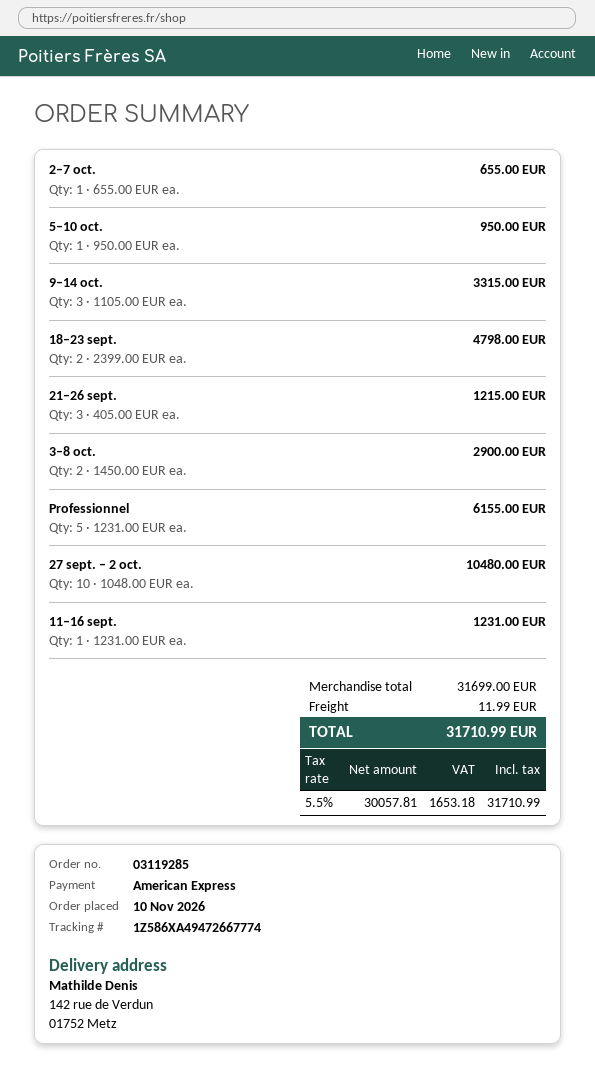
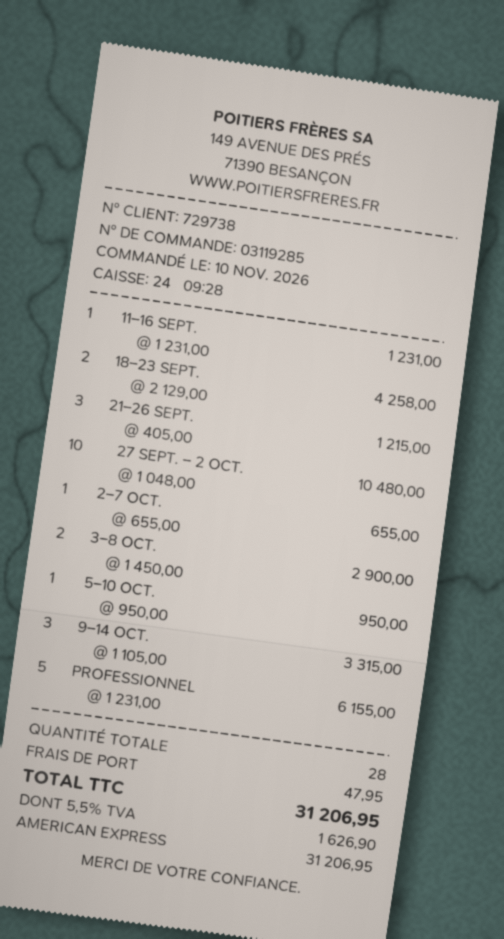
18–23 sept.: 2 x 2399.00 = 4798.00 -> 2 x 2129.00 = 4258.00
shipping: 11.99 -> 47.95
tax: 5.5% = 1653.18 -> 5.5% = 1626.90
total: 31710.99 -> 31206.95

